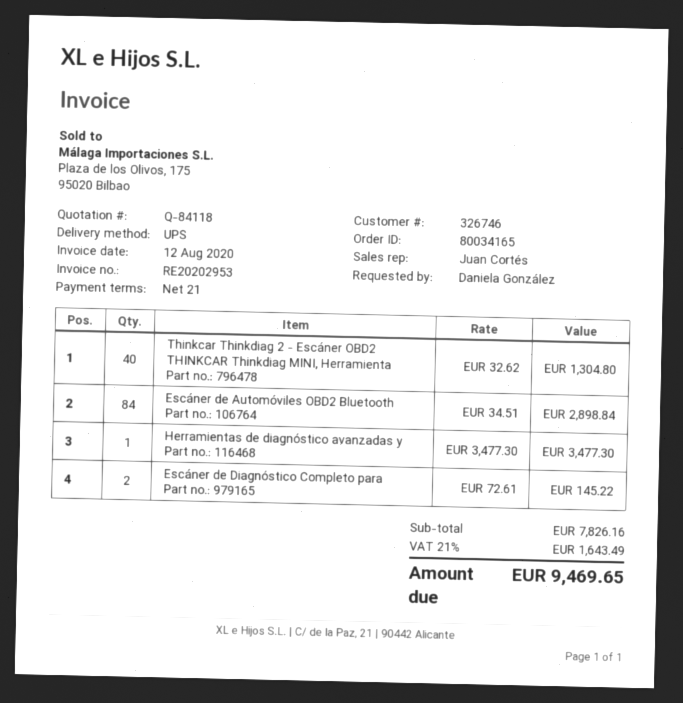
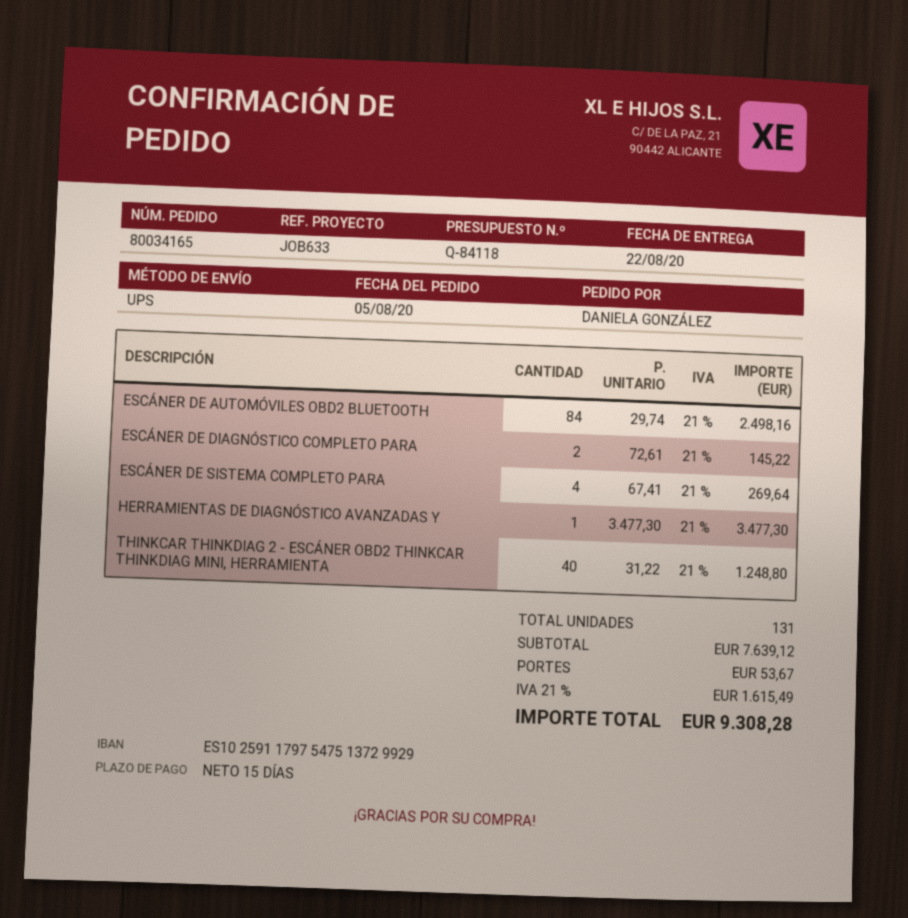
payment terms: 21 days -> 15 days
Thinkcar Thinkdiag 2 - Escáner OBD2 THINKCAR Thinkdiag MINI, Herramienta: 40 x 32.62 = 1304.80 -> 40 x 31.22 = 1248.80
Escáner de Automóviles OBD2 Bluetooth: 84 x 34.51 = 2898.84 -> 84 x 29.74 = 2498.16
ESCÁNER DE SISTEMA COMPLETO PARA: none -> 4 x 67.41 = 269.64
subtotal: 7826.16 -> 7639.12
shipping: none -> 53.67
tax: 21% = 1643.49 -> 21% = 1615.49
total: 9469.65 -> 9308.28

